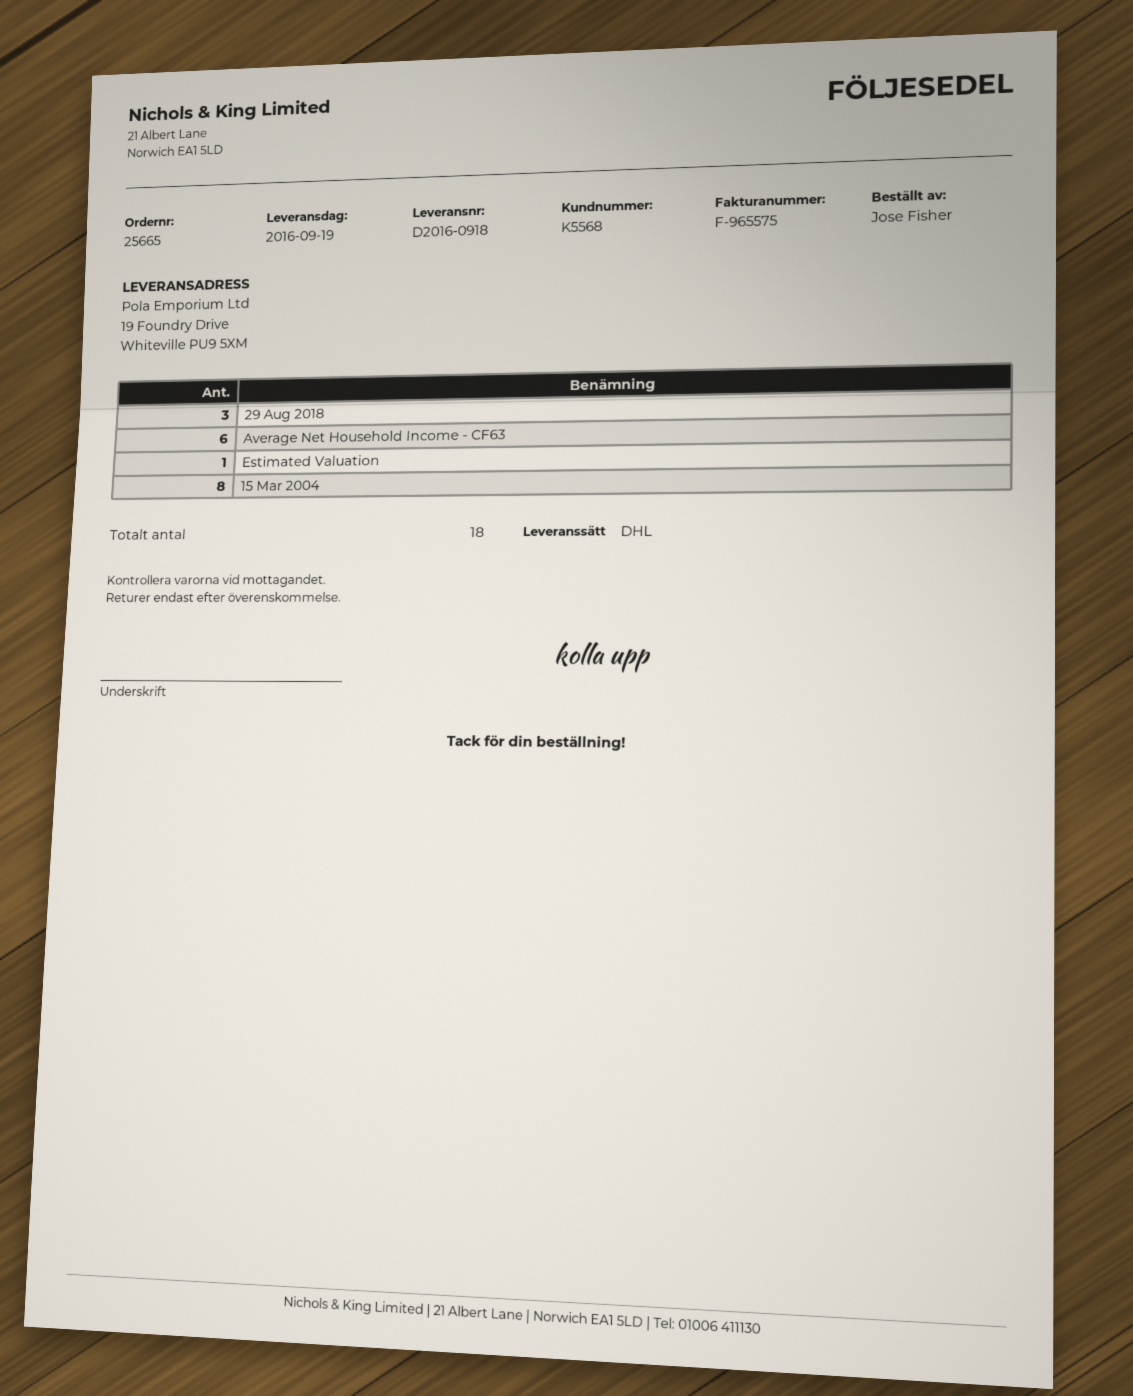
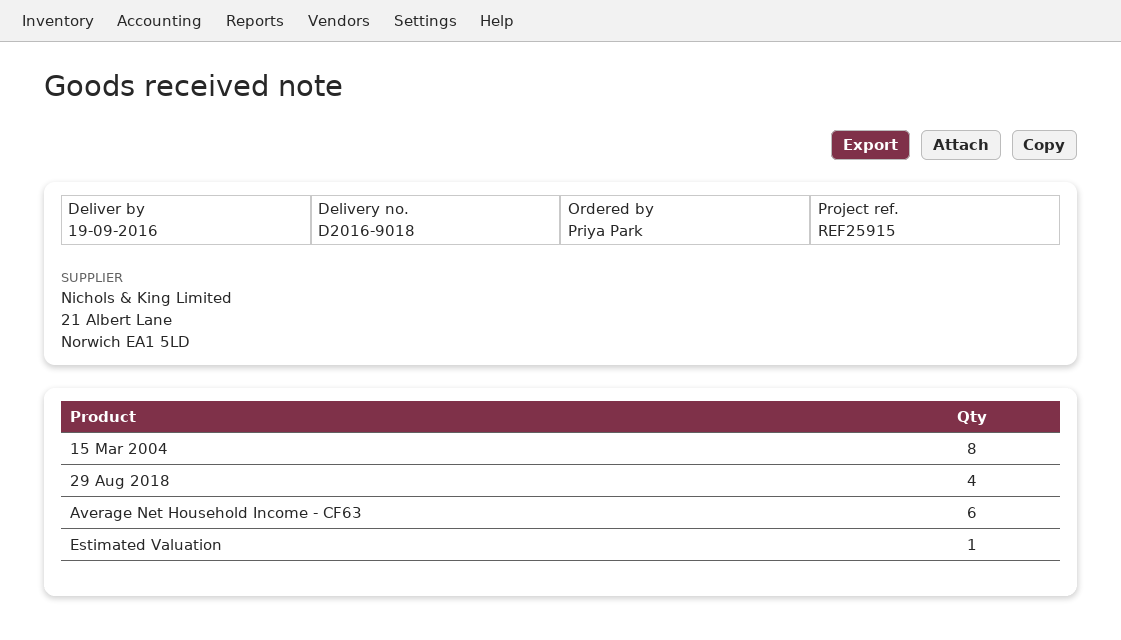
delivery note number: D2016-0918 -> D2016-9018
ordered by: Jose Fisher -> Priya Park
29 Aug 2018: 3 -> 4

